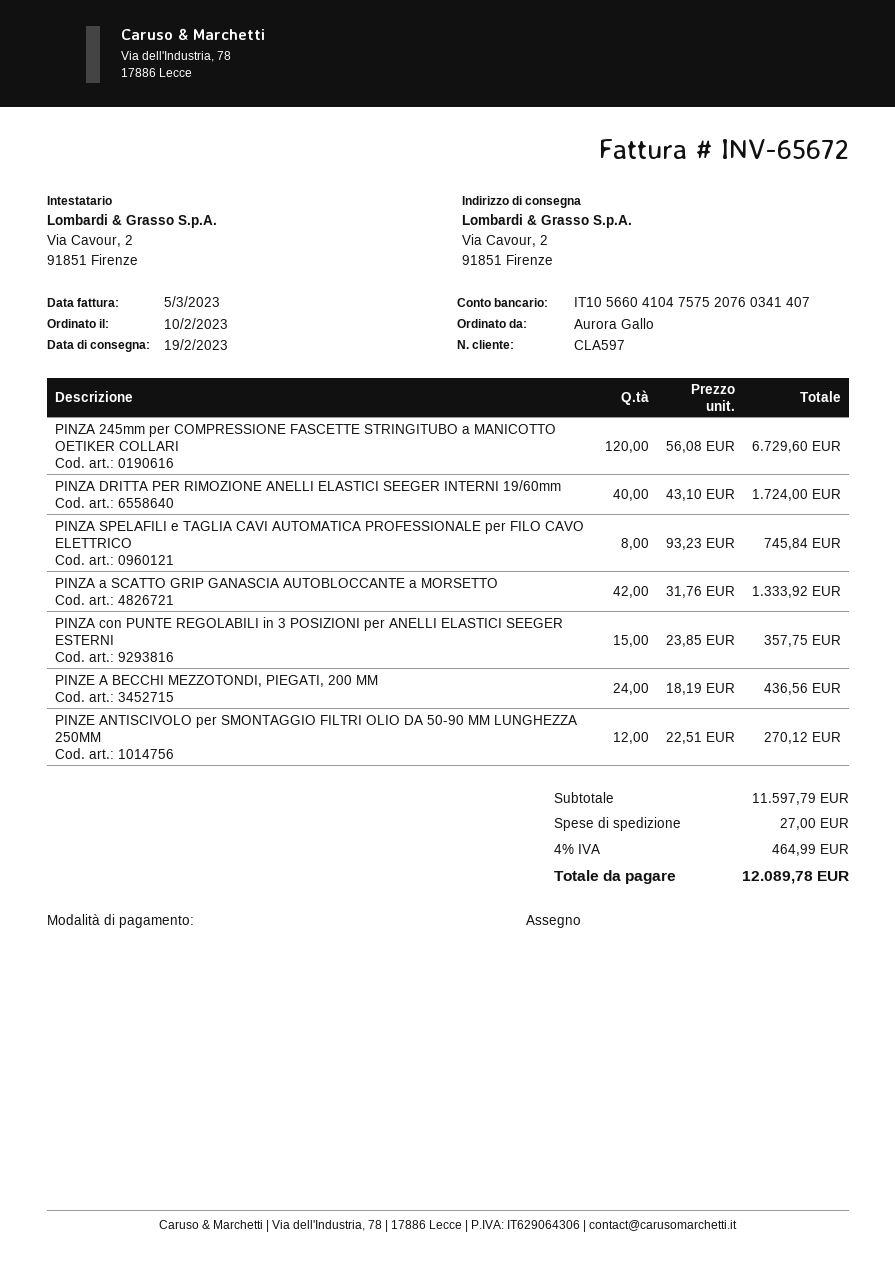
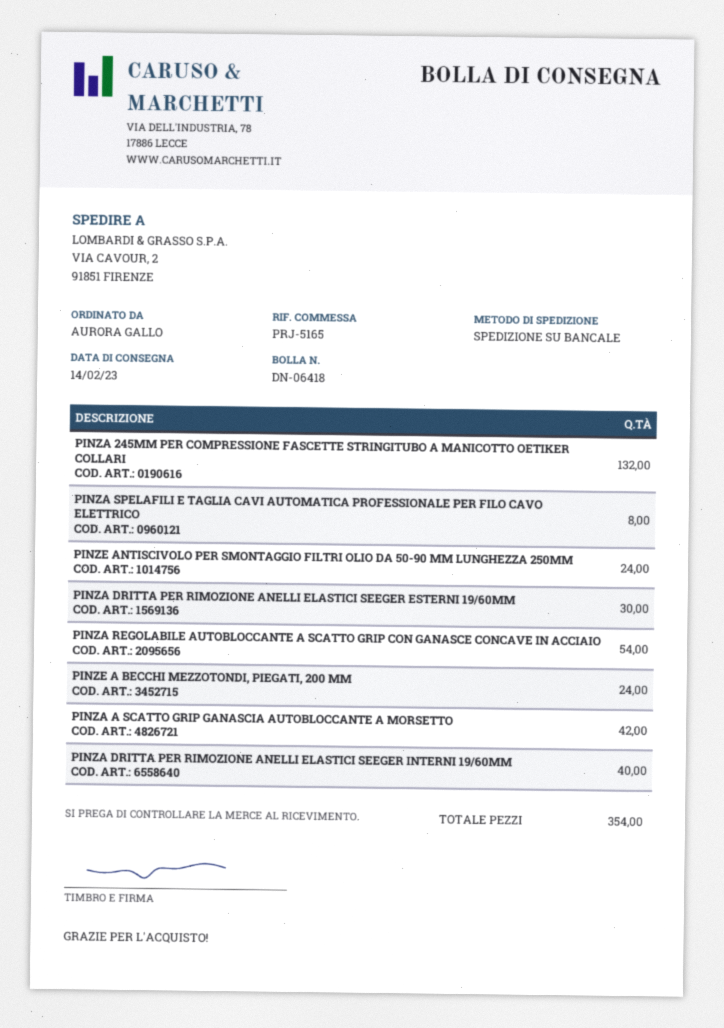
delivery date: 2023-02-19 -> 2023-02-14
PINZA 245mm per COMPRESSIONE FASCETTE STRINGITUBO a MANICOTTO OETIKER COLLARI: 120 -> 132
PINZA con PUNTE REGOLABILI in 3 POSIZIONI per ANELLI ELASTICI SEEGER ESTERNI: 15 -> none
PINZE ANTISCIVOLO per SMONTAGGIO FILTRI OLIO DA 50-90 MM LUNGHEZZA 250MM: 12 -> 24
PINZA DRITTA PER RIMOZIONE ANELLI ELASTICI SEEGER ESTERNI 19/60MM: none -> 30
PINZA REGOLABILE AUTOBLOCCANTE A SCATTO GRIP CON GANASCE CONCAVE IN ACCIAIO: none -> 54

